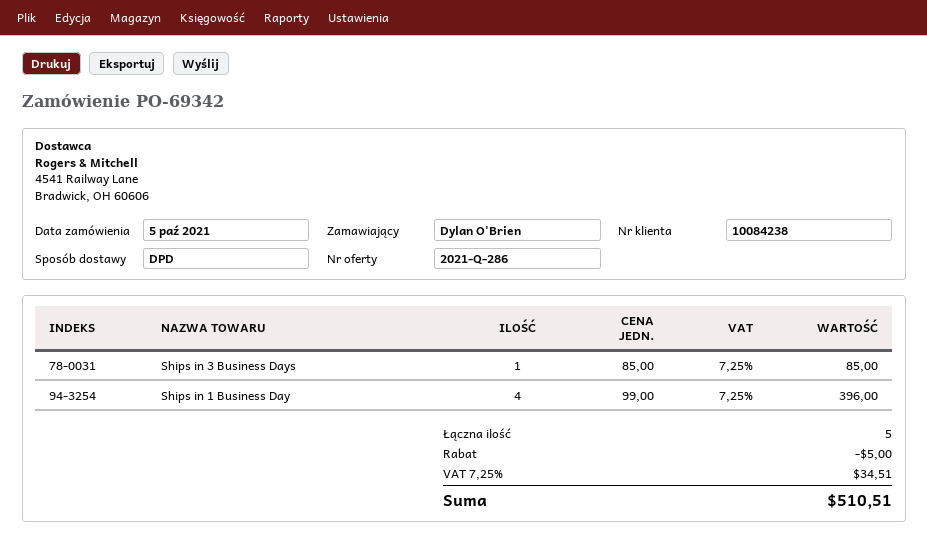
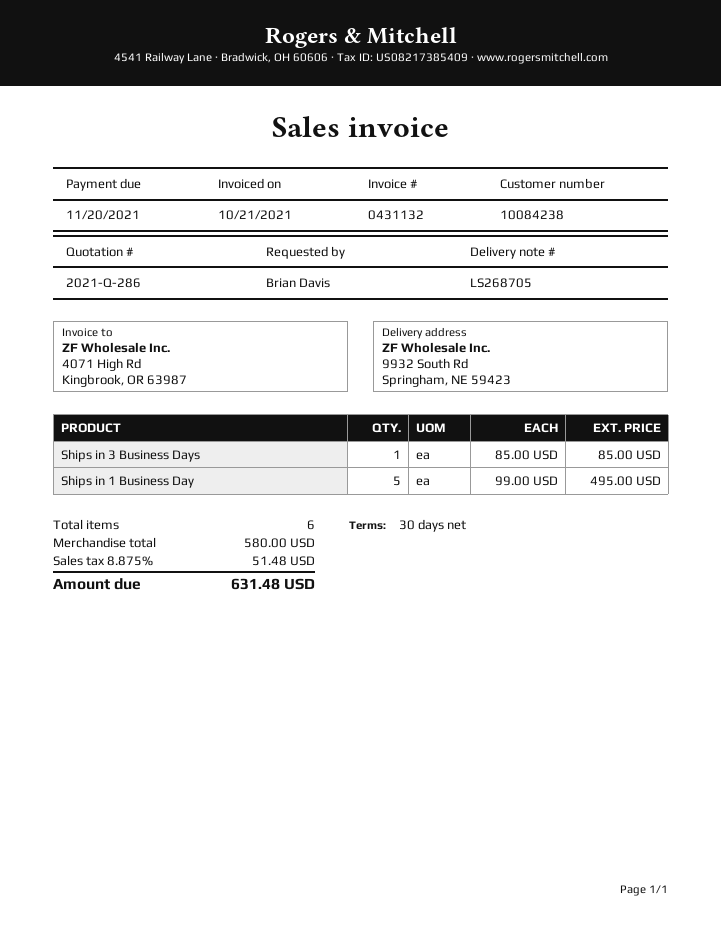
ordered by: Dylan O'Brien -> Brian Davis
Ships in 1 Business Day: 4 x 99.00 = 396.00 -> 5 x 99.00 = 495.00
total quantity: 5 -> 6
discount: 5.00 -> none
tax: 7.25% = 34.51 -> 8.875% = 51.48
total: 510.51 -> 631.48

